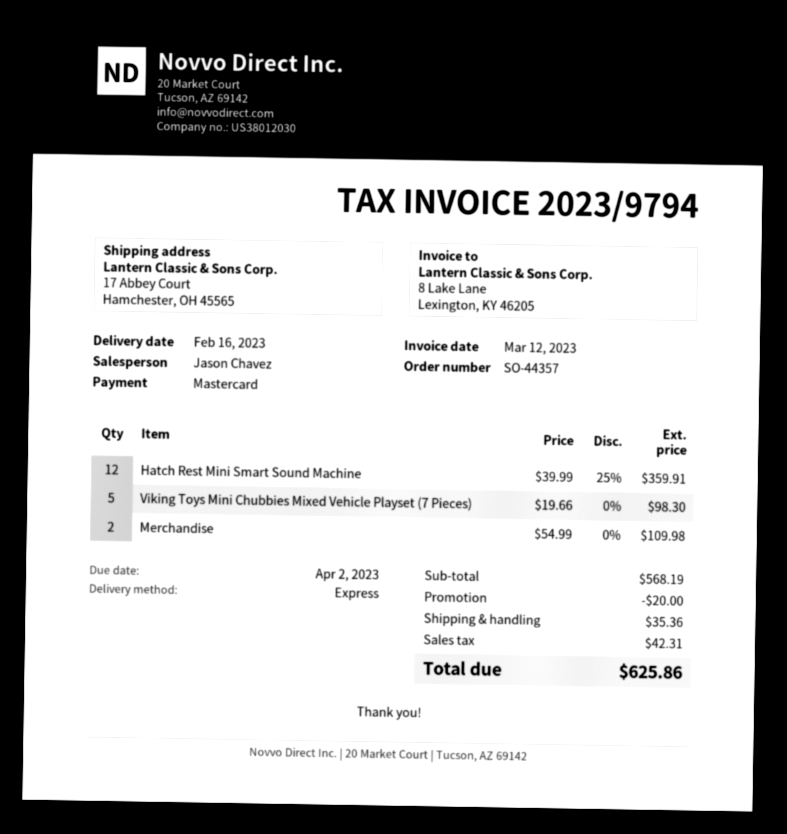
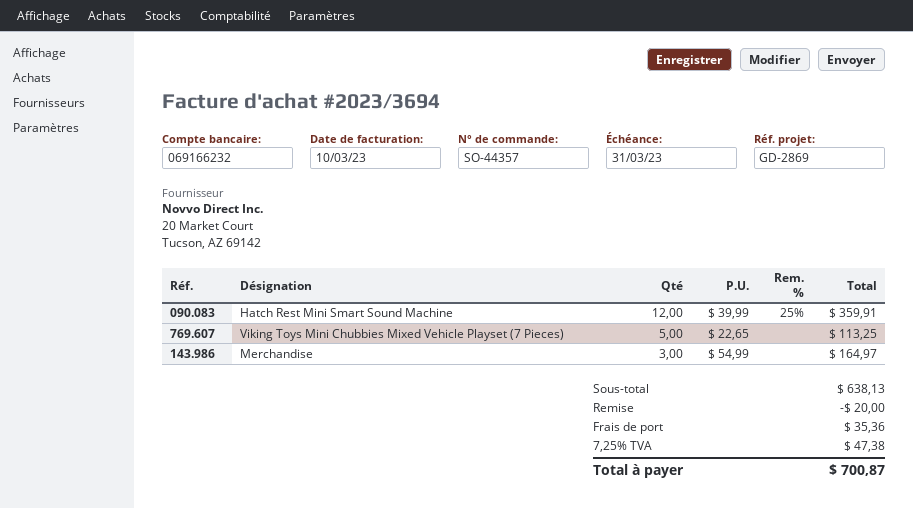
invoice number: 2023/9794 -> 2023/3694
invoice date: 2023-03-12 -> 2023-03-10
due date: 2023-04-02 -> 2023-03-31
Viking Toys Mini Chubbies Mixed Vehicle Playset (7 Pieces): 5 x 19.66 = 98.30 -> 5 x 22.65 = 113.25
Merchandise: 2 x 54.99 = 109.98 -> 3 x 54.99 = 164.97
subtotal: 568.19 -> 638.13
tax: 42.31 -> 47.38
total: 625.86 -> 700.87

